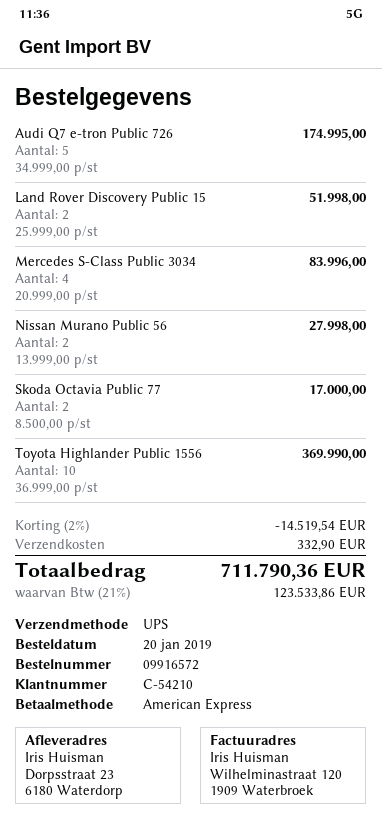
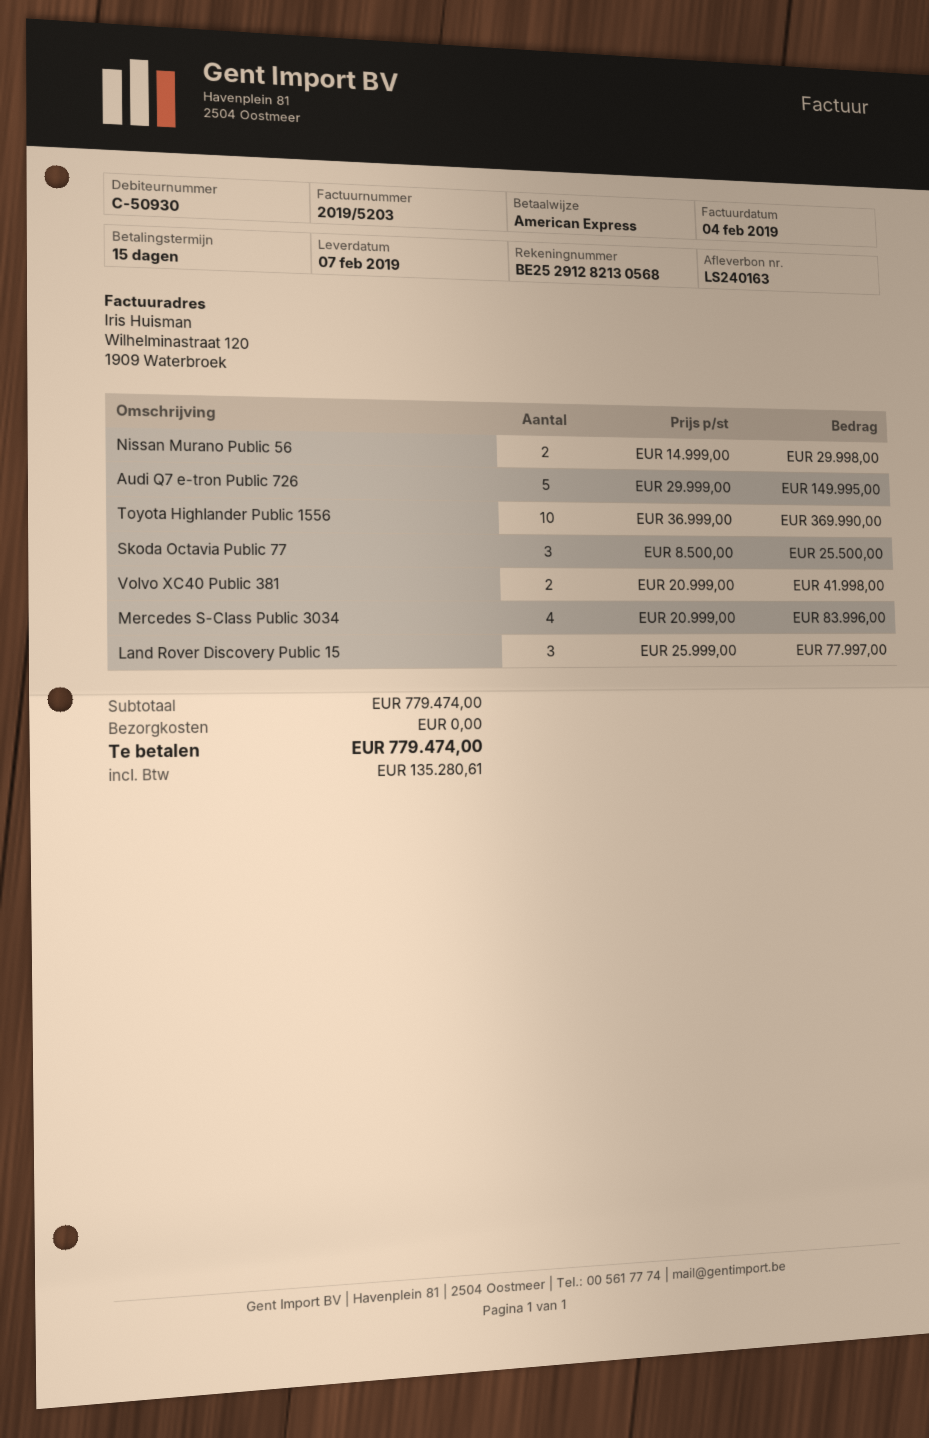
customer number: C-54210 -> C-50930
Audi Q7 e-tron Public 726: 5 x 34999.00 = 174995.00 -> 5 x 29999.00 = 149995.00
Land Rover Discovery Public 15: 2 x 25999.00 = 51998.00 -> 3 x 25999.00 = 77997.00
Nissan Murano Public 56: 2 x 13999.00 = 27998.00 -> 2 x 14999.00 = 29998.00
Skoda Octavia Public 77: 2 x 8500.00 = 17000.00 -> 3 x 8500.00 = 25500.00
Volvo XC40 Public 381: none -> 2 x 20999.00 = 41998.00
discount: 2% = 14519.54 -> none
shipping: 332.90 -> 0.00
tax: 123533.86 -> 135280.61
total: 711790.36 -> 779474.00

